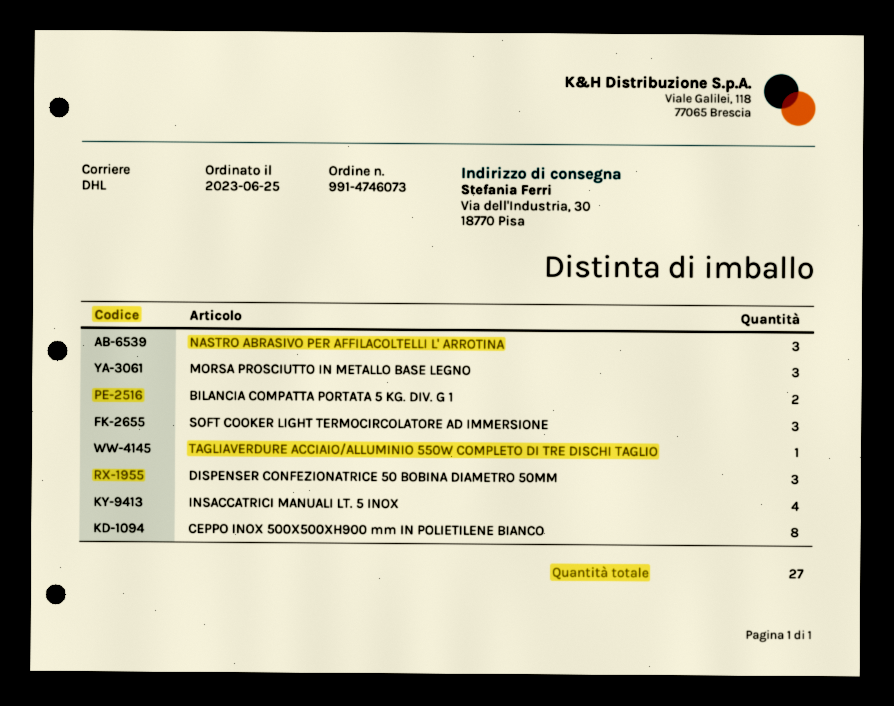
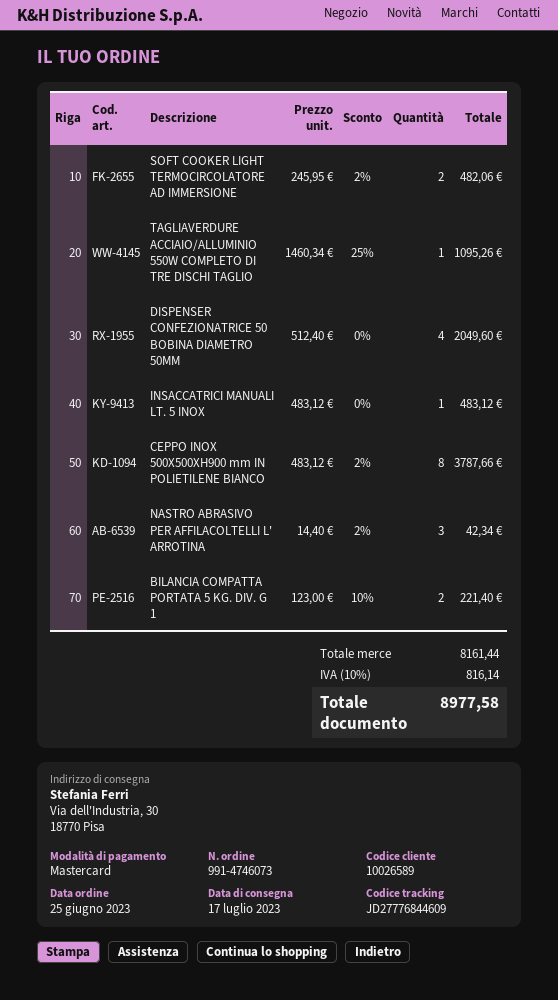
MORSA PROSCIUTTO IN METALLO BASE LEGNO: 3 -> none
SOFT COOKER LIGHT TERMOCIRCOLATORE AD IMMERSIONE: 3 -> 2
DISPENSER CONFEZIONATRICE 50 BOBINA DIAMETRO 50MM: 3 -> 4
INSACCATRICI MANUALI LT. 5 INOX: 4 -> 1

